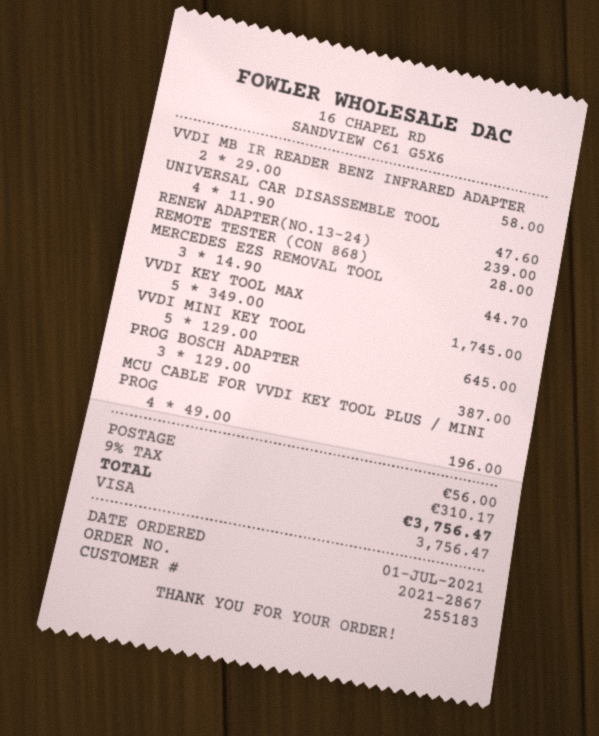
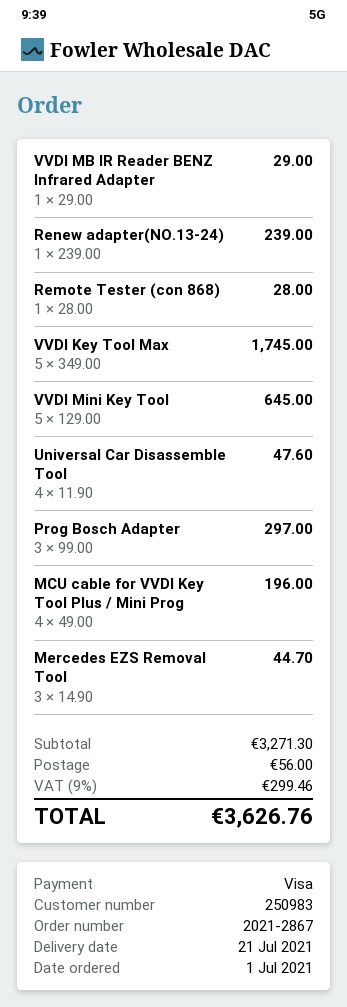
customer number: 255183 -> 250983
VVDI MB IR READER BENZ INFRARED ADAPTER: 2 x 29.00 = 58.00 -> 1 x 29.00 = 29.00
PROG BOSCH ADAPTER: 3 x 129.00 = 387.00 -> 3 x 99.00 = 297.00
tax: 9% = 310.17 -> 9% = 299.46
total: 3756.47 -> 3626.76

